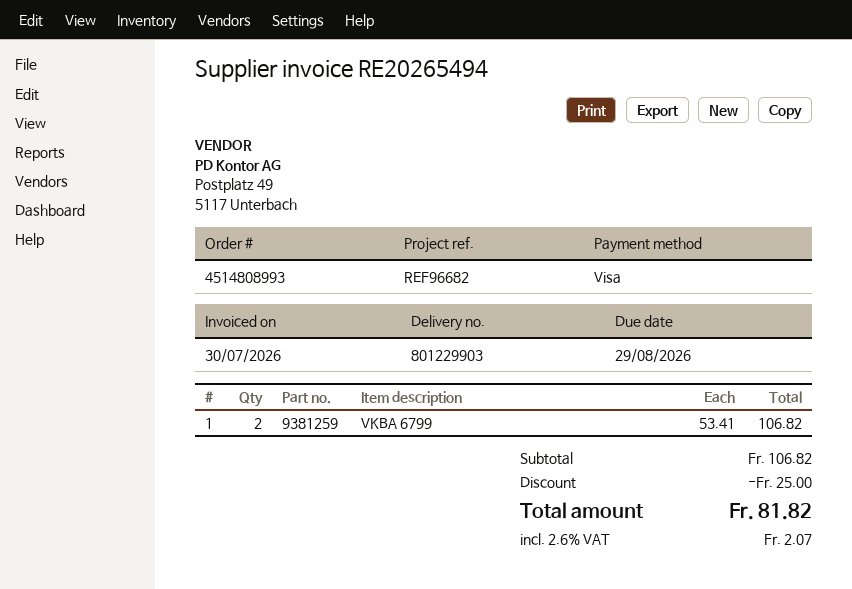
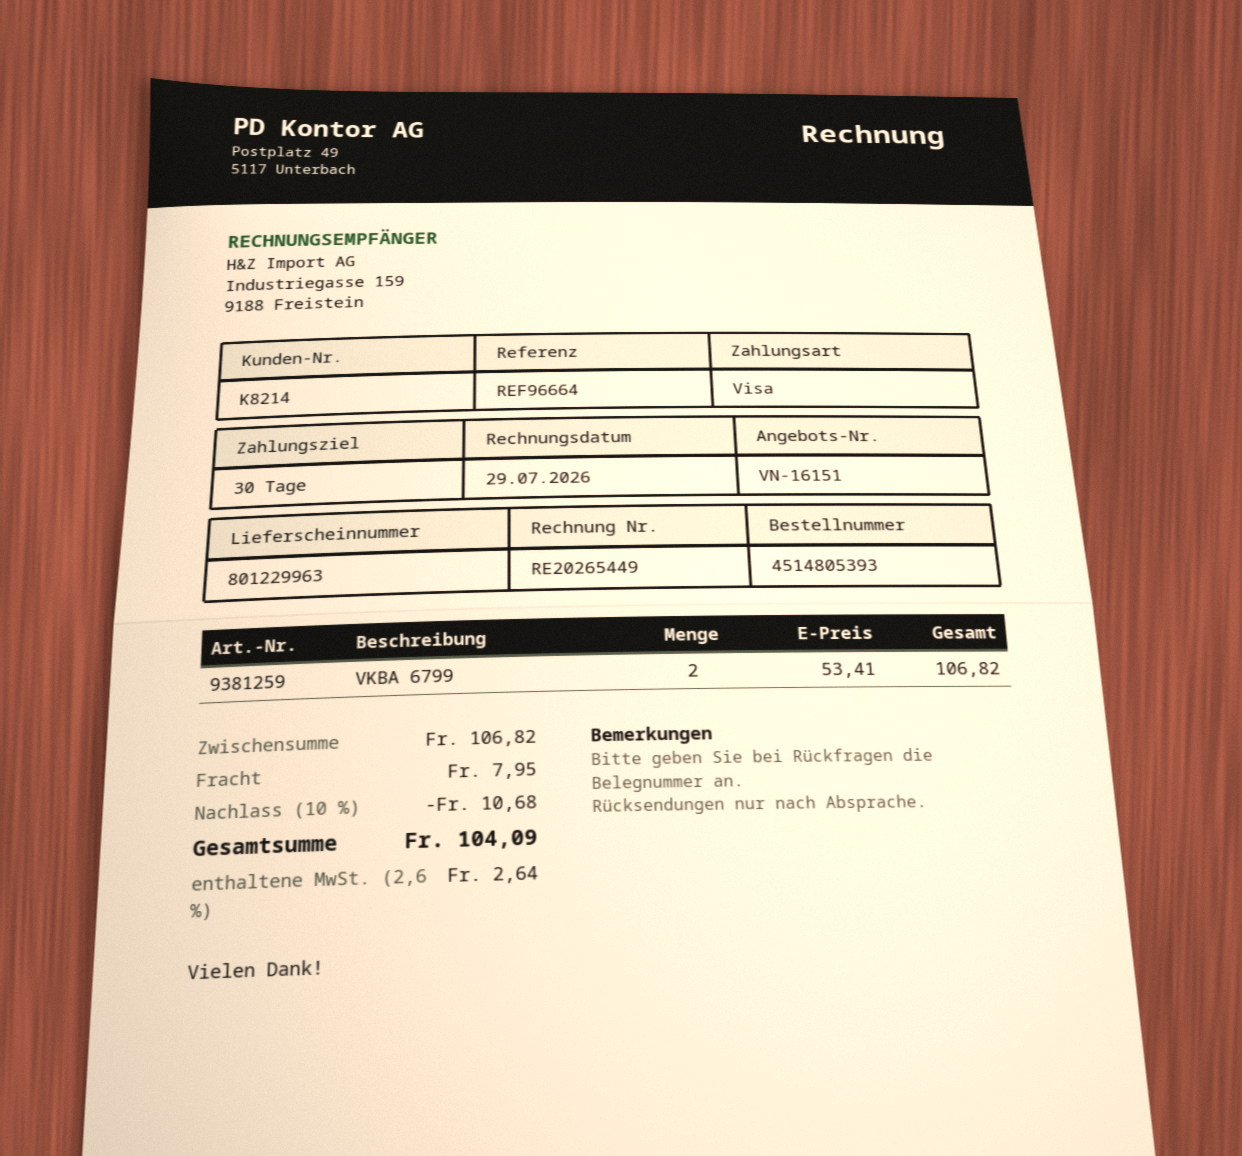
order number: 4514808993 -> 4514805393
delivery note number: 801229903 -> 801229963
invoice number: RE20265494 -> RE20265449
invoice date: 2026-07-30 -> 2026-07-29
reference: REF96682 -> REF96664
discount: 25.00 -> 10.68
shipping: none -> 7.95
tax: 2.6% = 2.07 -> 2.6% = 2.64
total: 81.82 -> 104.09

